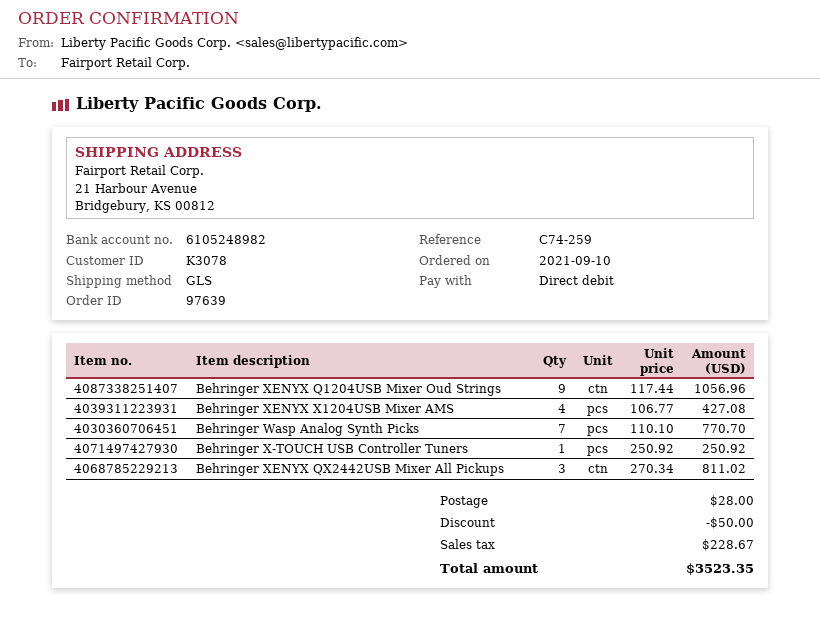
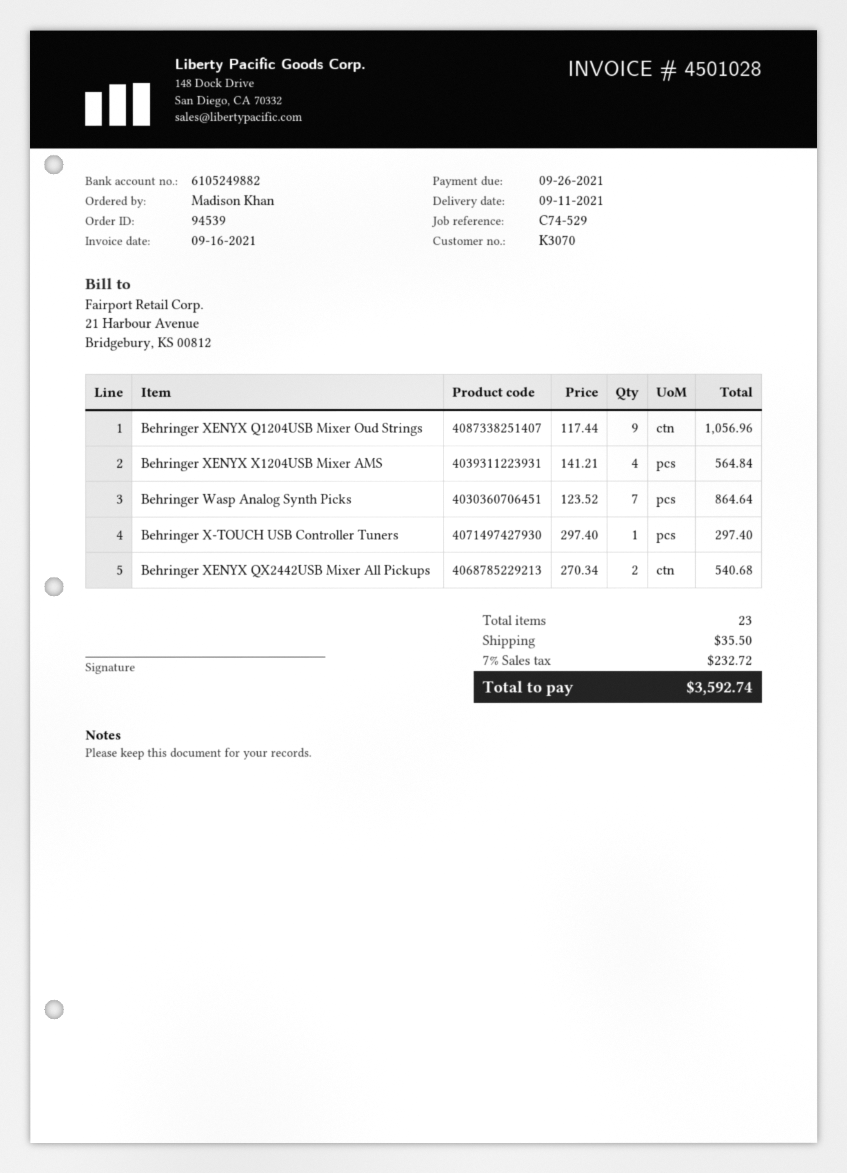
order number: 97639 -> 94539
customer number: K3078 -> K3070
reference: C74-259 -> C74-529
bank account: 6105248982 -> 6105249882
Behringer XENYX X1204USB Mixer AMS: 4 x 106.77 = 427.08 -> 4 x 141.21 = 564.84
Behringer Wasp Analog Synth Picks: 7 x 110.10 = 770.70 -> 7 x 123.52 = 864.64
Behringer X-TOUCH USB Controller Tuners: 1 x 250.92 = 250.92 -> 1 x 297.40 = 297.40
Behringer XENYX QX2442USB Mixer All Pickups: 3 x 270.34 = 811.02 -> 2 x 270.34 = 540.68
discount: 50.00 -> none
shipping: 28.00 -> 35.50
tax: 228.67 -> 232.72
total: 3523.35 -> 3592.74

